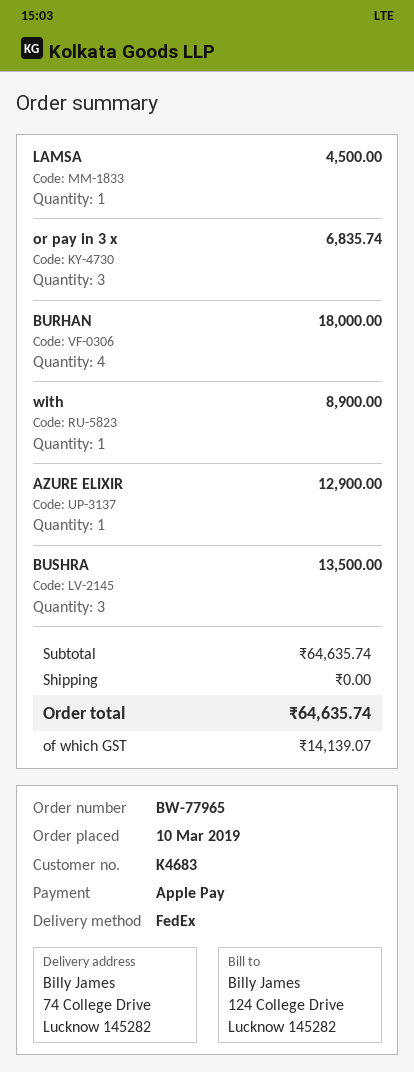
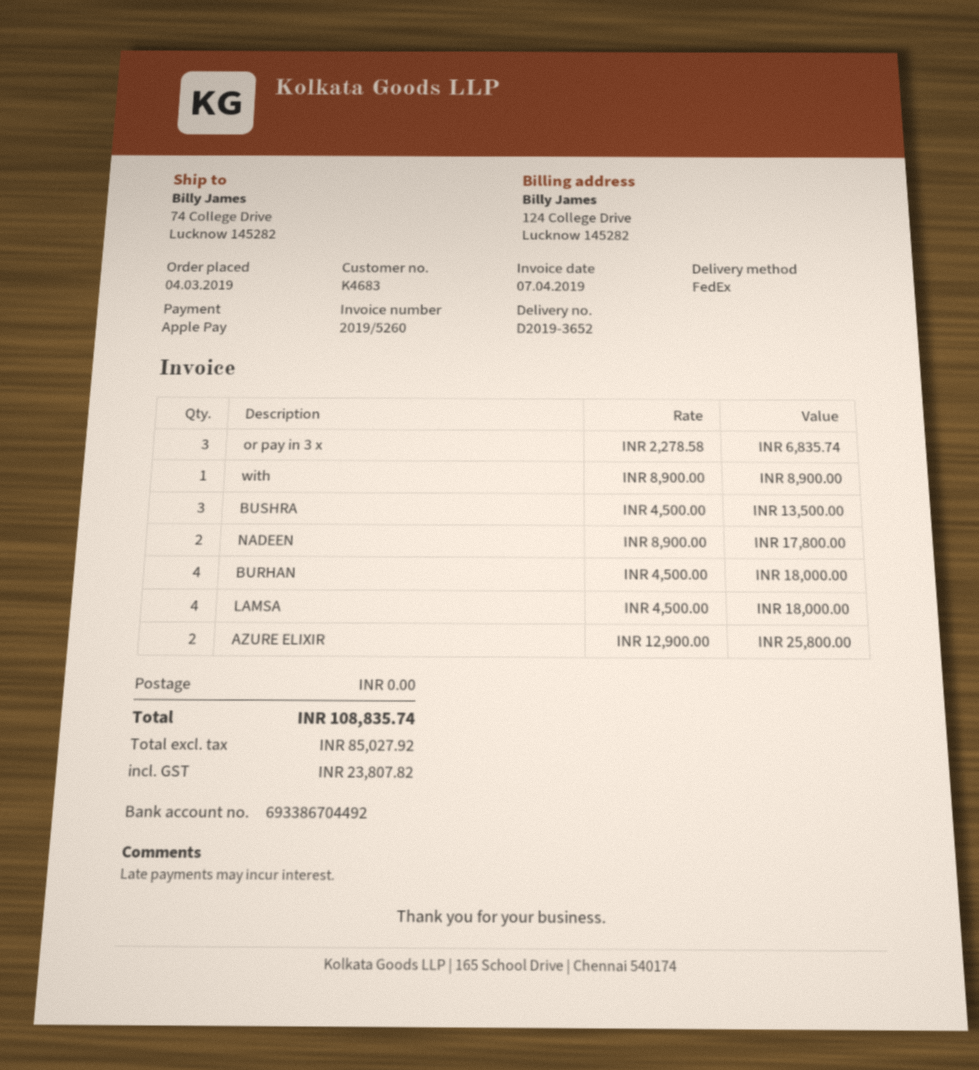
order date: 2019-03-10 -> 2019-03-04
LAMSA: 1 for 4500.00 -> 4 for 18000.00
AZURE ELIXIR: 1 for 12900.00 -> 2 for 25800.00
NADEEN: none -> 2 for 17800.00
tax: 14139.07 -> 23807.82
total: 64635.74 -> 108835.74

